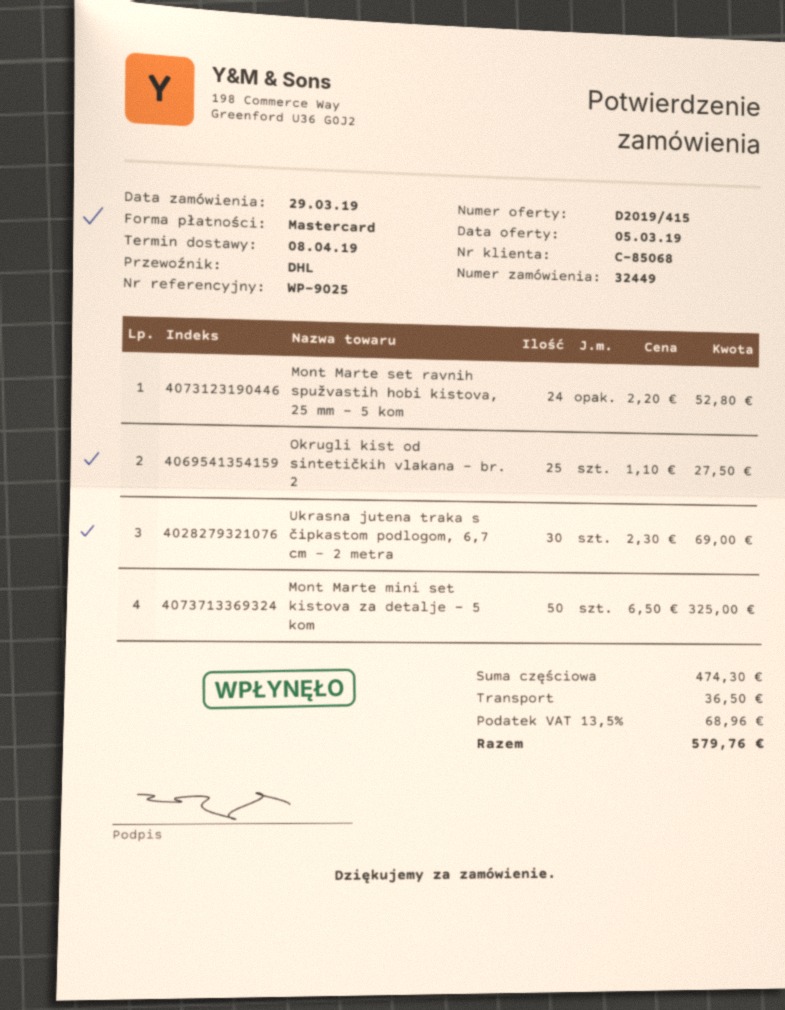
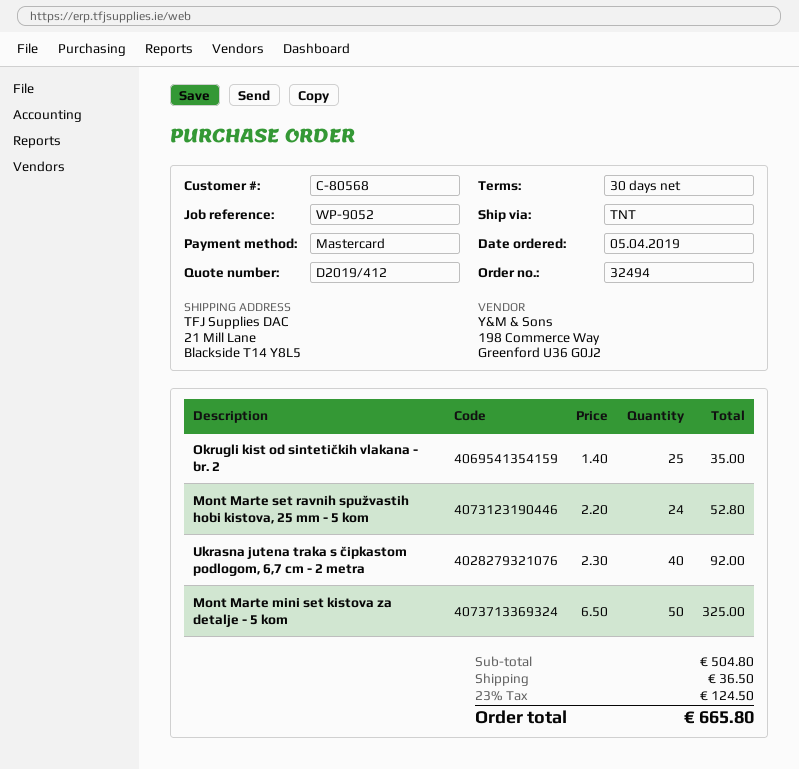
quote number: D2019/415 -> D2019/412
order number: 32449 -> 32494
order date: 2019-03-29 -> 2019-04-05
customer number: C-85068 -> C-80568
reference: WP-9025 -> WP-9052
shipping method: DHL -> TNT
Okrugli kist od sintetičkih vlakana - br. 2: 25 x 1.10 = 27.50 -> 25 x 1.40 = 35.00
Ukrasna jutena traka s čipkastom podlogom, 6,7 cm - 2 metra: 30 x 2.30 = 69.00 -> 40 x 2.30 = 92.00
subtotal: 474.30 -> 504.80
tax: 13.5% = 68.96 -> 23% = 124.50
total: 579.76 -> 665.80

